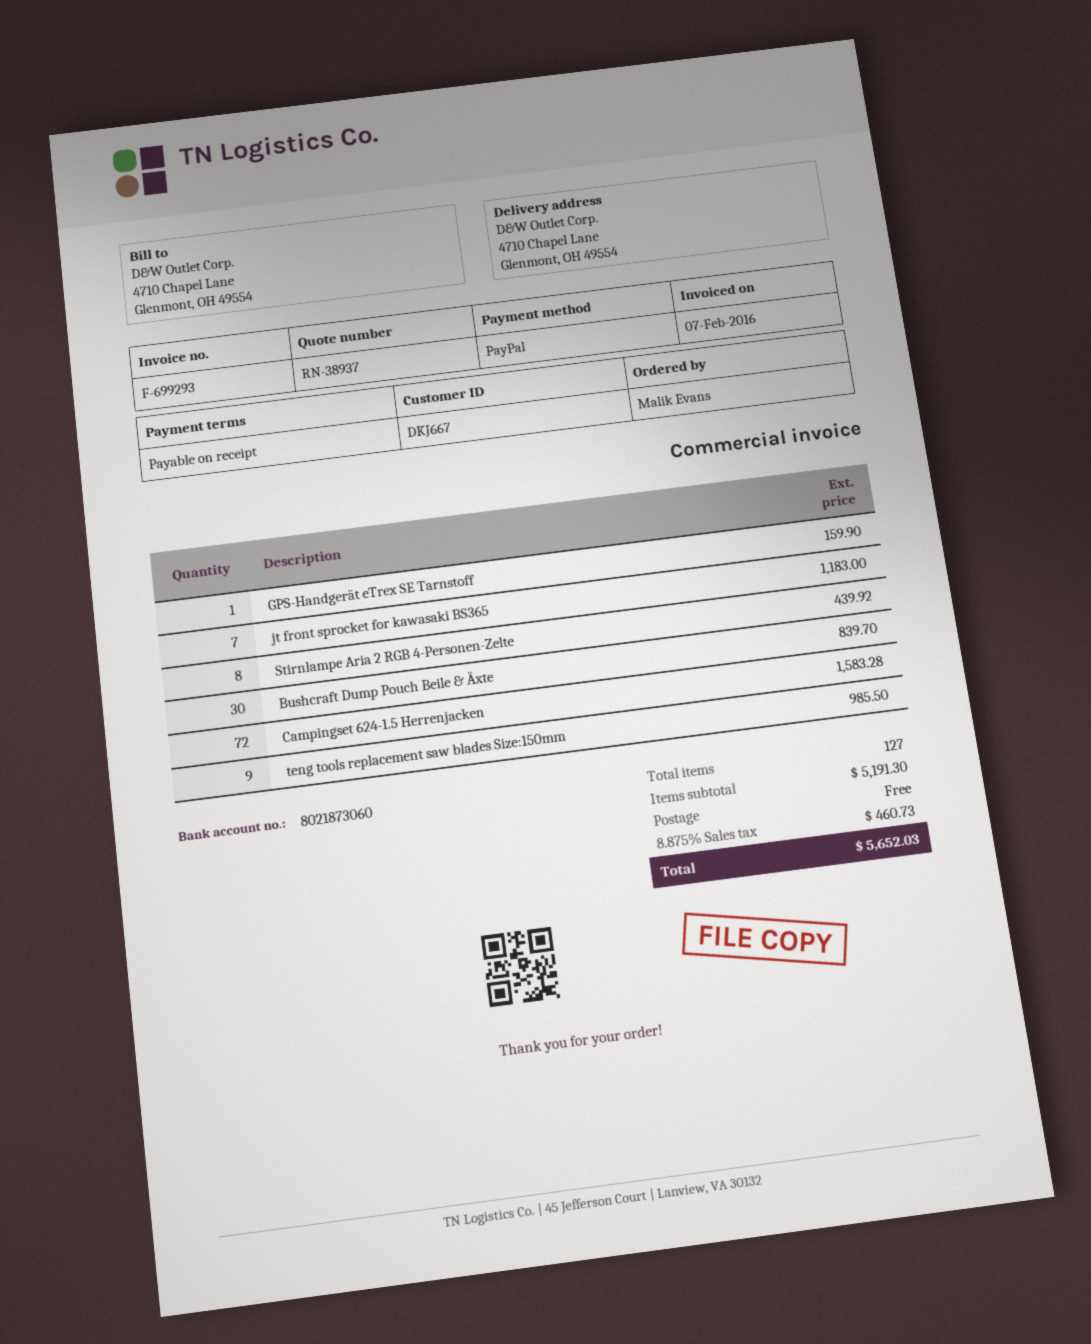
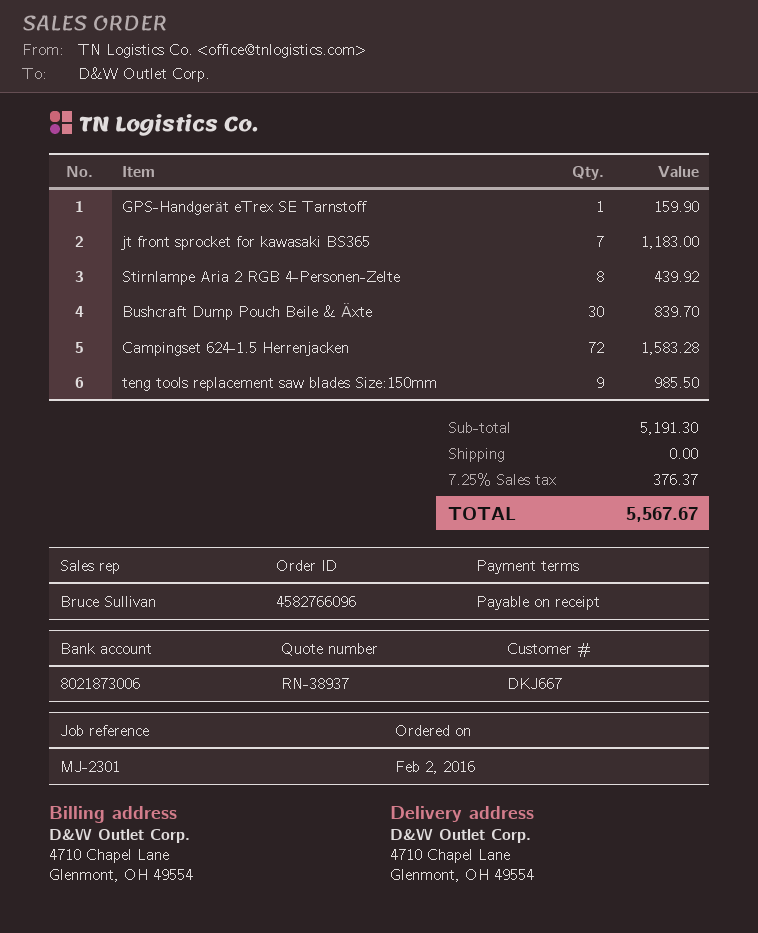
bank account: 8021873060 -> 8021873006
tax: 8.875% = 460.73 -> 7.25% = 376.37
total: 5652.03 -> 5567.67

